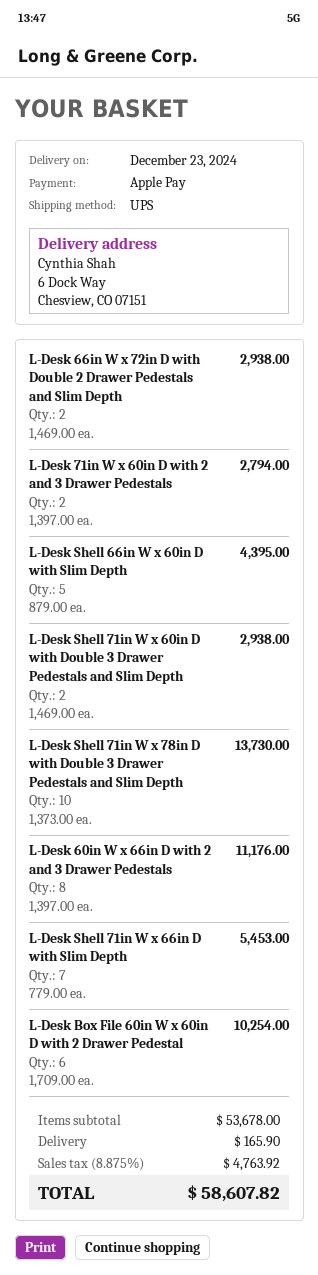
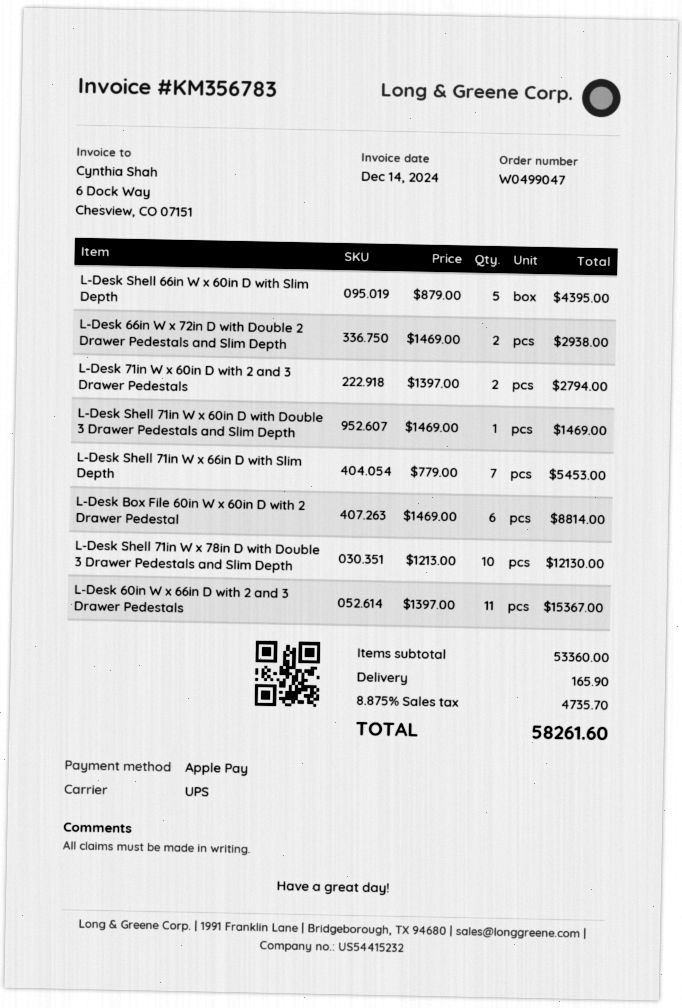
L-Desk Shell 71in W x 60in D with Double 3 Drawer Pedestals and Slim Depth: 2 x 1469.00 = 2938.00 -> 1 x 1469.00 = 1469.00
L-Desk Shell 71in W x 78in D with Double 3 Drawer Pedestals and Slim Depth: 10 x 1373.00 = 13730.00 -> 10 x 1213.00 = 12130.00
L-Desk 60in W x 66in D with 2 and 3 Drawer Pedestals: 8 x 1397.00 = 11176.00 -> 11 x 1397.00 = 15367.00
L-Desk Box File 60in W x 60in D with 2 Drawer Pedestal: 6 x 1709.00 = 10254.00 -> 6 x 1469.00 = 8814.00
subtotal: 53678.00 -> 53360.00
tax: 8.875% = 4763.92 -> 8.875% = 4735.70
total: 58607.82 -> 58261.60

